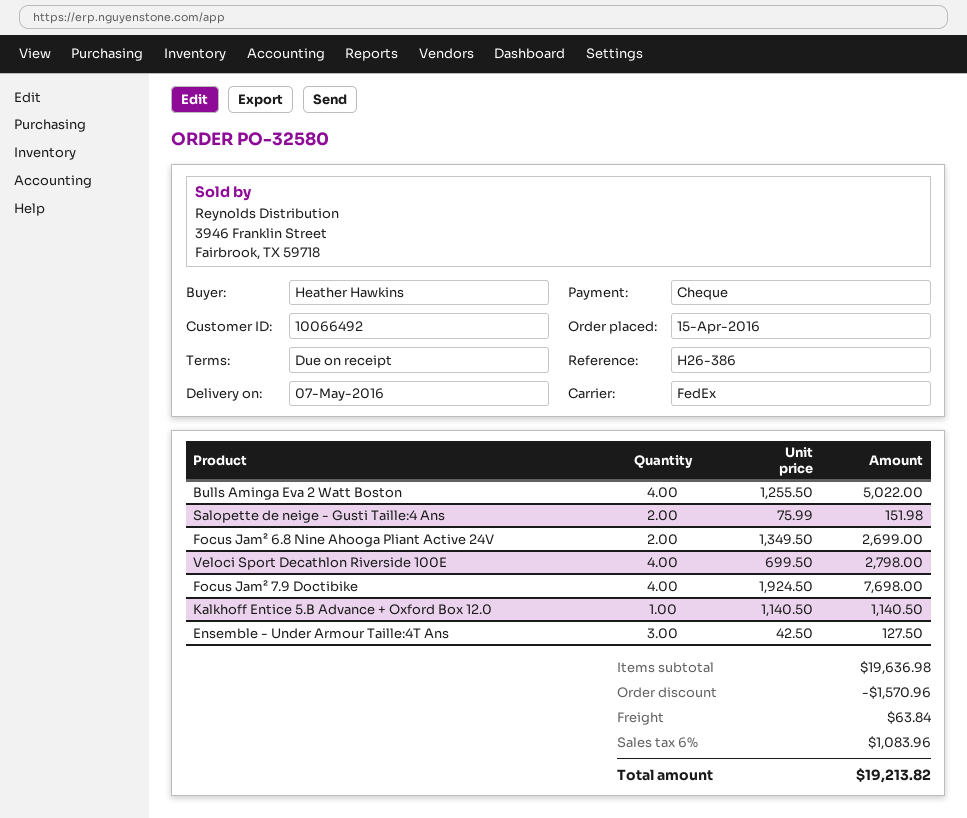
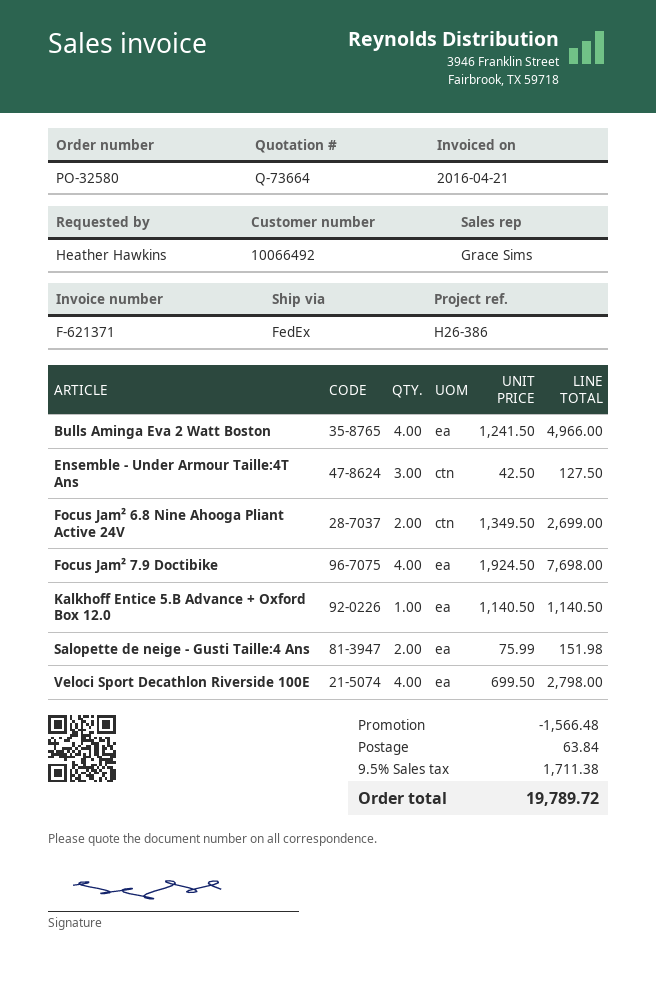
Bulls Aminga Eva 2 Watt Boston: 4 x 1255.50 = 5022.00 -> 4 x 1241.50 = 4966.00
discount: 1570.96 -> 1566.48
tax: 6% = 1083.96 -> 9.5% = 1711.38
total: 19213.82 -> 19789.72

